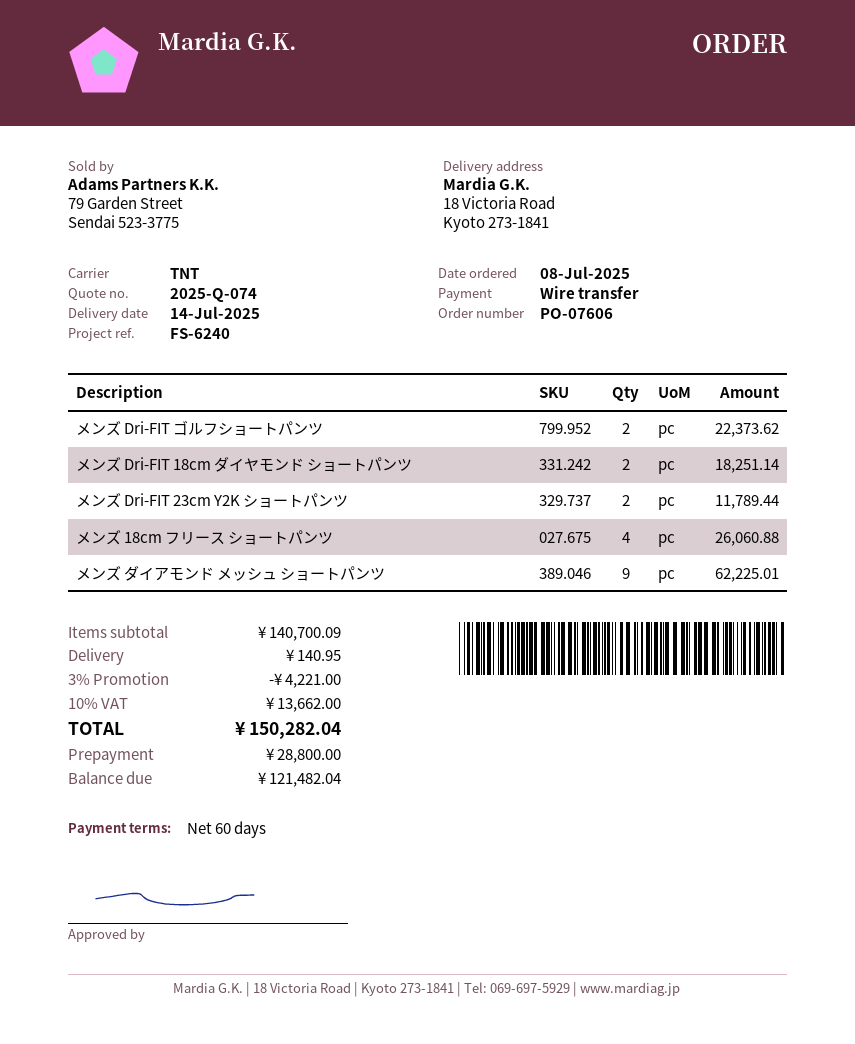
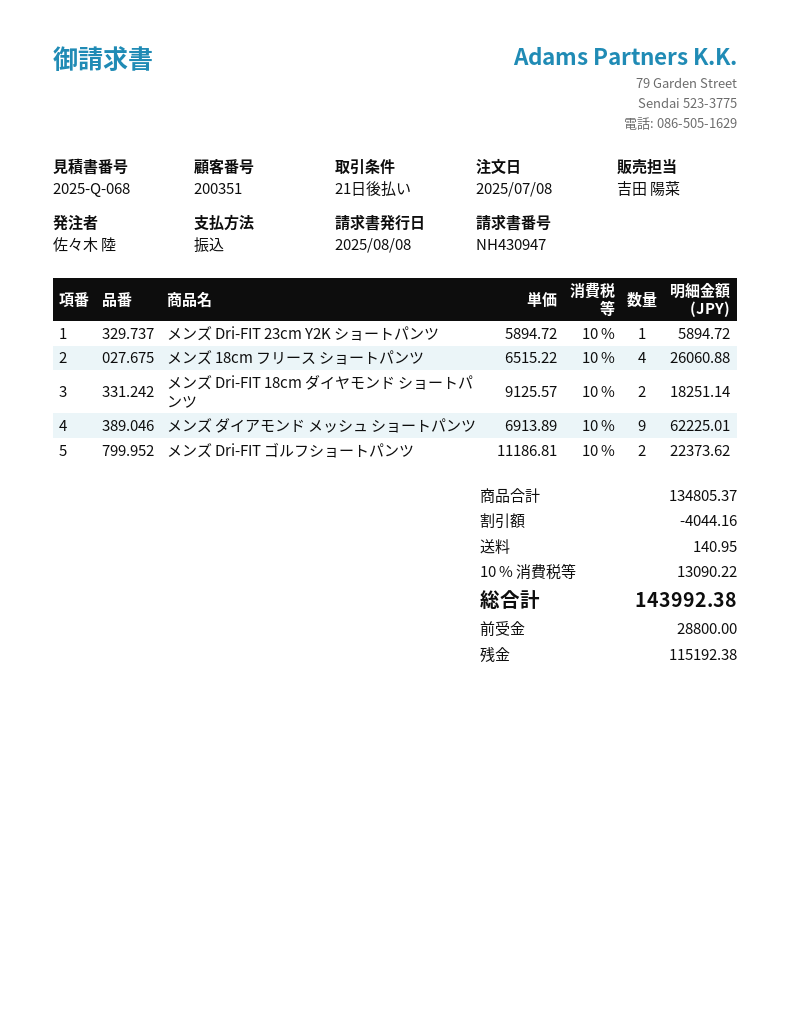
quote number: 2025-Q-074 -> 2025-Q-068
payment terms: 60 days -> 21 days
メンズ Dri-FIT 23cm Y2K ショートパンツ: 2 for 11789.44 -> 1 for 5894.72
subtotal: 140700.09 -> 134805.37
discount: 4221.00 -> 4044.16
tax: 10% = 13662.00 -> 10% = 13090.22
total: 150282.04 -> 143992.38
balance: 121482.04 -> 115192.38

